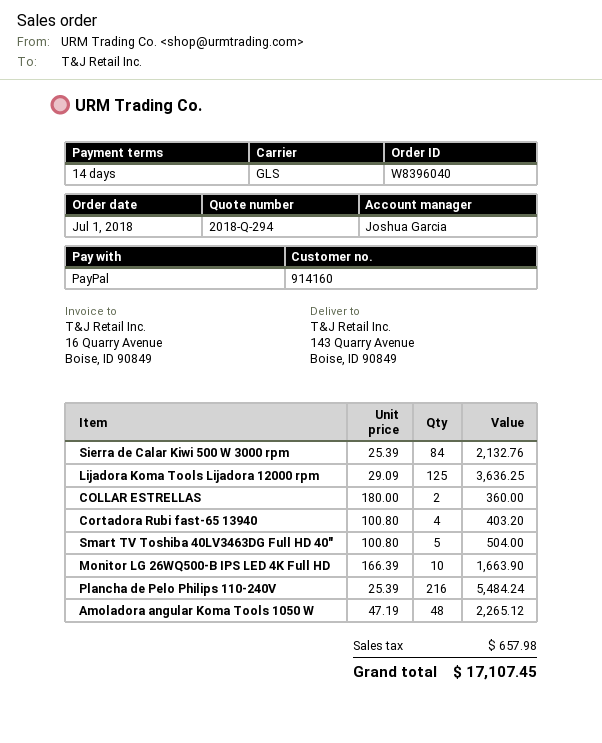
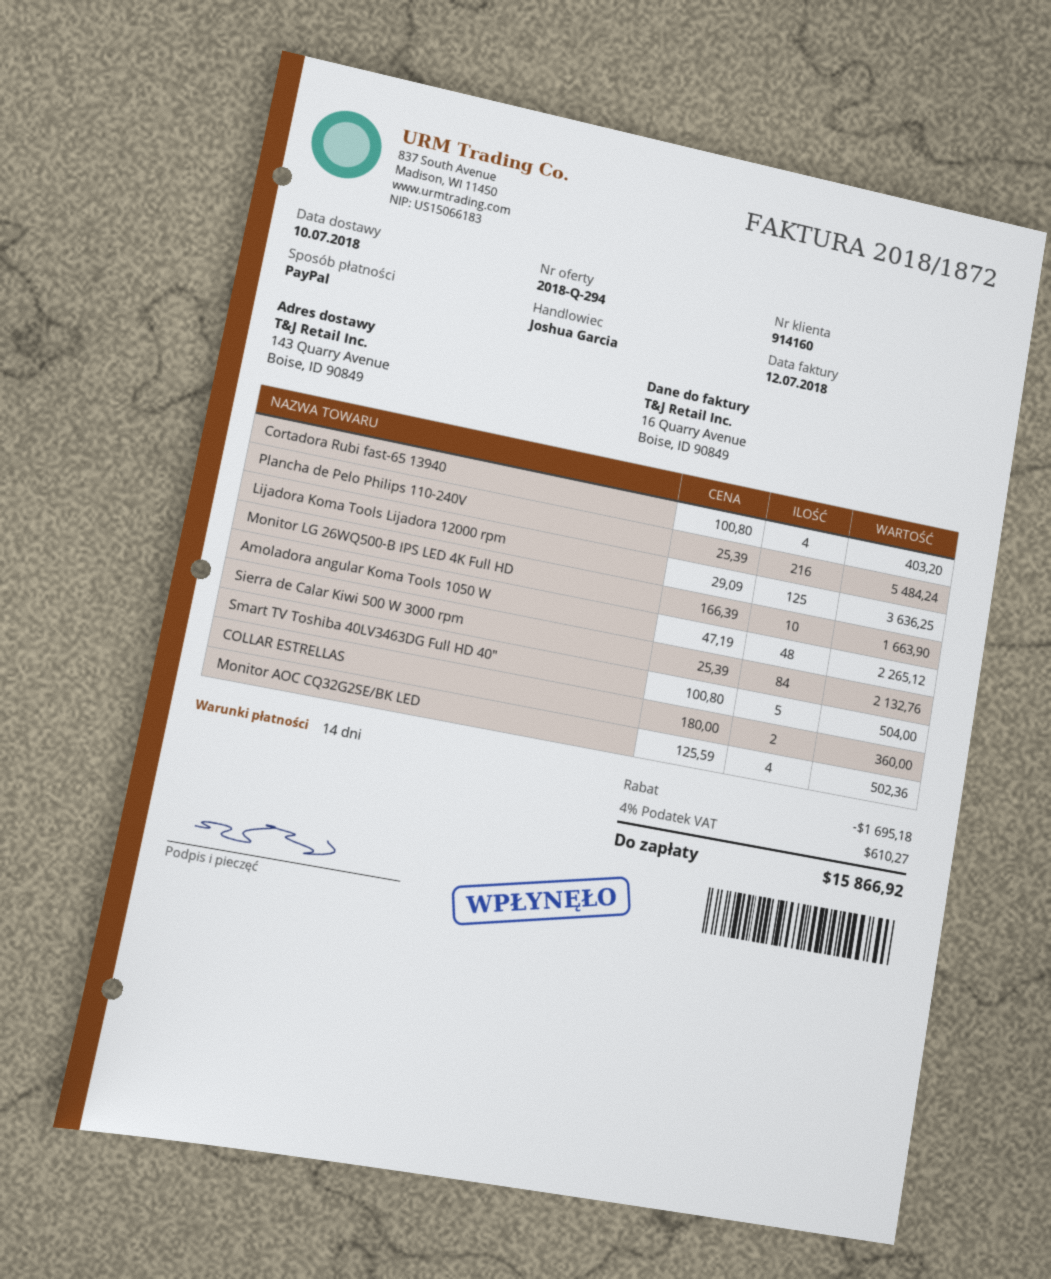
Monitor AOC CQ32G2SE/BK LED: none -> 4 x 125.59 = 502.36
discount: none -> 1695.18
tax: 657.98 -> 610.27
total: 17107.45 -> 15866.92

